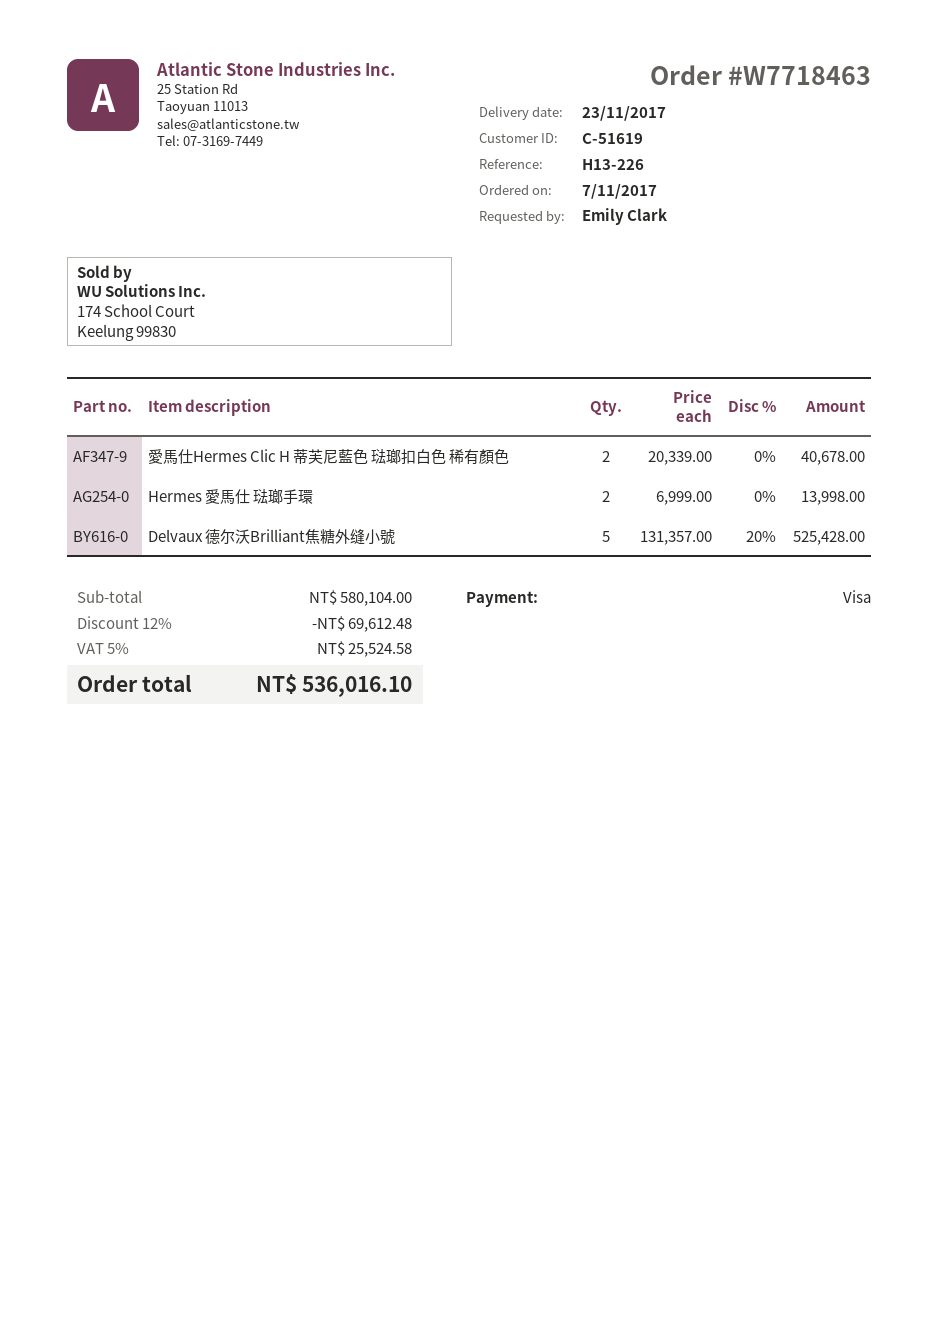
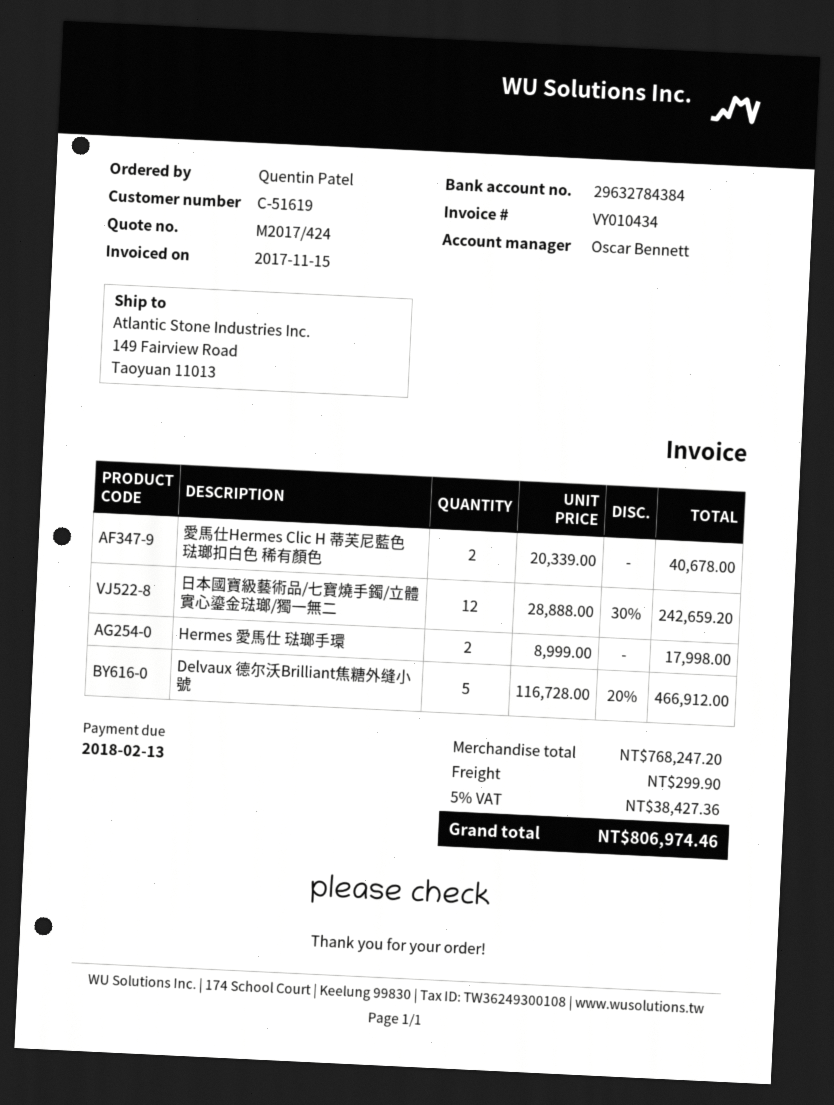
ordered by: Emily Clark -> Quentin Patel
Hermes 愛馬仕 琺瑯手環: 2 x 6999.00 = 13998.00 -> 2 x 8999.00 = 17998.00
Delvaux 德尔沃Brilliant焦糖外缝小號: 5 x 131357.00 - 20% = 525428.00 -> 5 x 116728.00 - 20% = 466912.00
日本國寶級藝術品/七寶燒手鐲/立體實心鎏金琺瑯/獨一無二: none -> 12 x 28888.00 - 30% = 242659.20
subtotal: 580104.00 -> 768247.20
discount: 12% = 69612.48 -> none
shipping: none -> 299.90
tax: 5% = 25524.58 -> 5% = 38427.36
total: 536016.10 -> 806974.46

